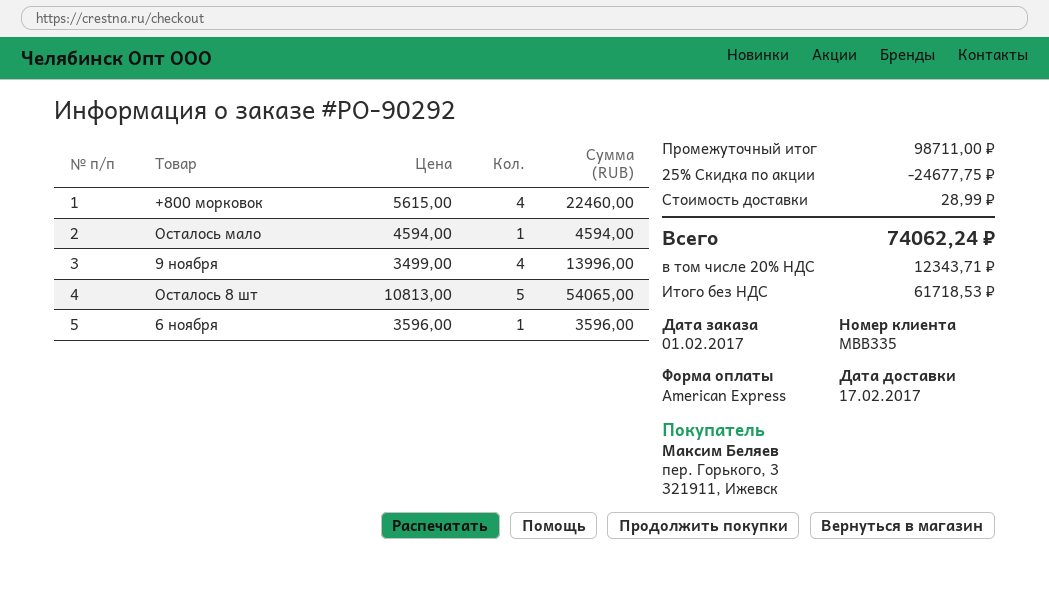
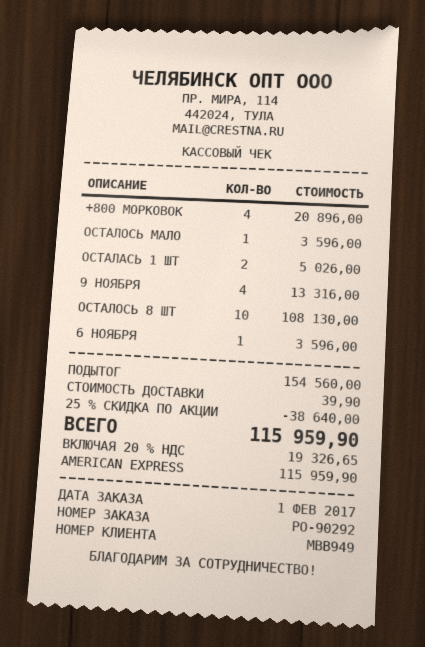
customer number: MBB335 -> MBB949
+800 морковок: 4 for 22460.00 -> 4 for 20896.00
Осталось мало: 1 for 4594.00 -> 1 for 3596.00
9 ноября: 4 for 13996.00 -> 4 for 13316.00
Осталось 8 шт: 5 for 54065.00 -> 10 for 108130.00
ОСТАЛАСЬ 1 ШТ: none -> 2 for 5026.00
subtotal: 98711.00 -> 154560.00
discount: 25% = 24677.75 -> 25% = 38640.00
shipping: 28.99 -> 39.90
tax: 20% = 12343.71 -> 20% = 19326.65
total: 74062.24 -> 115959.90

